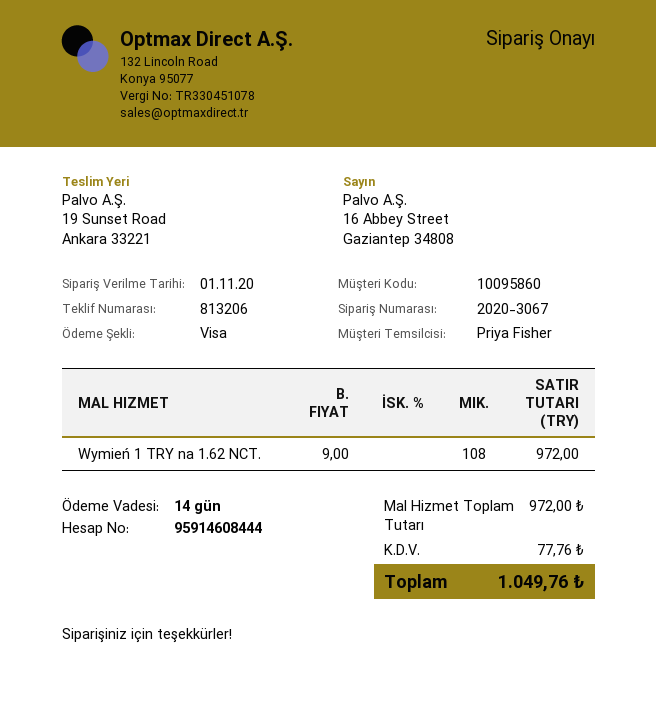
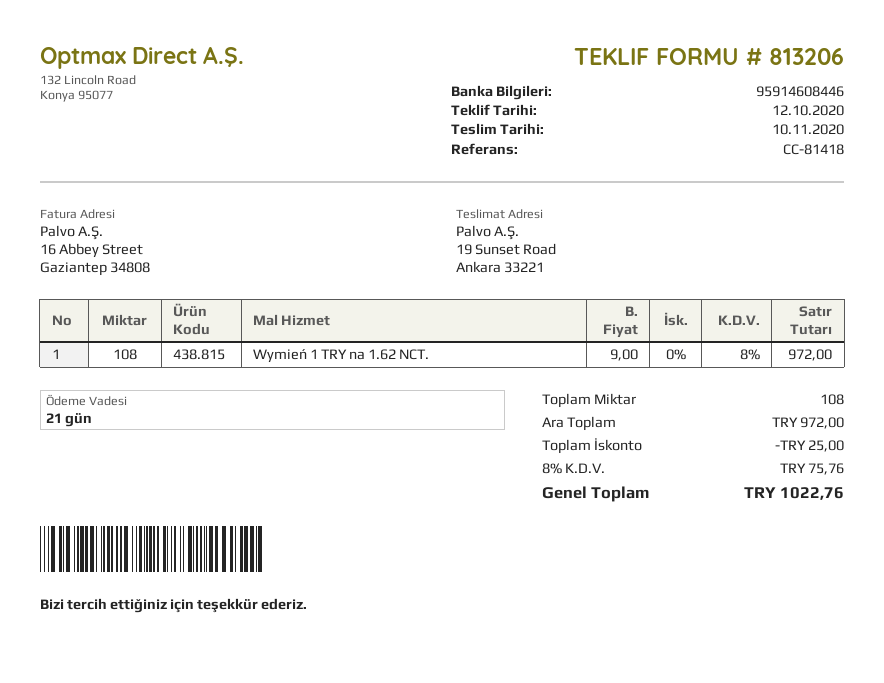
payment terms: 14 days -> 21 days
bank account: 95914608444 -> 95914608446
discount: none -> 25.00
tax: 77.76 -> 75.76
total: 1049.76 -> 1022.76

